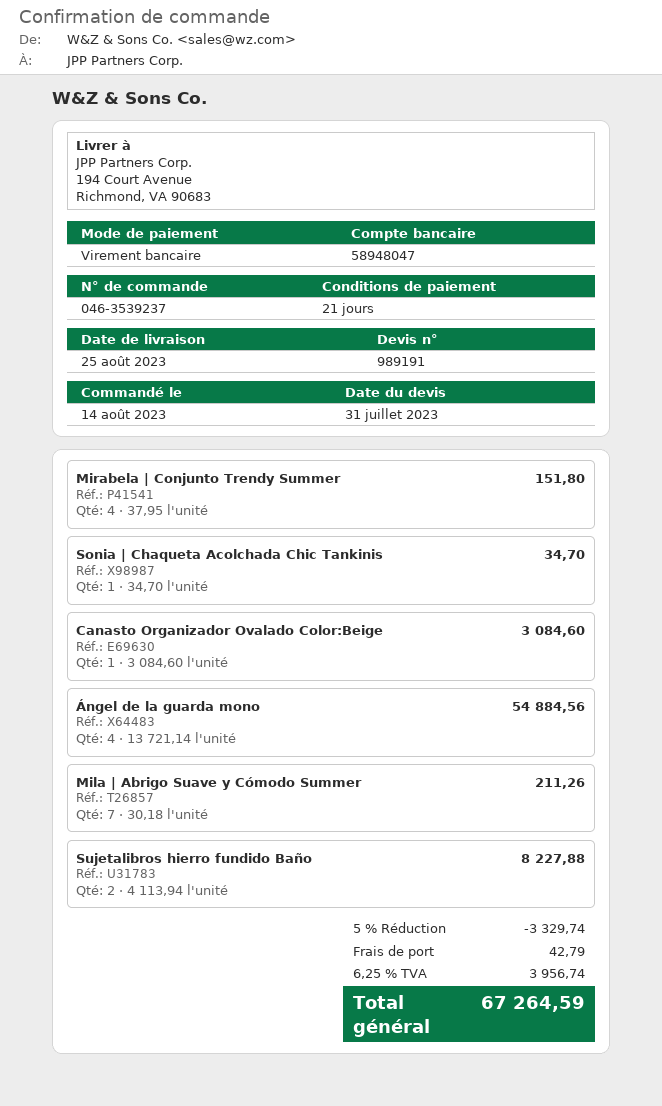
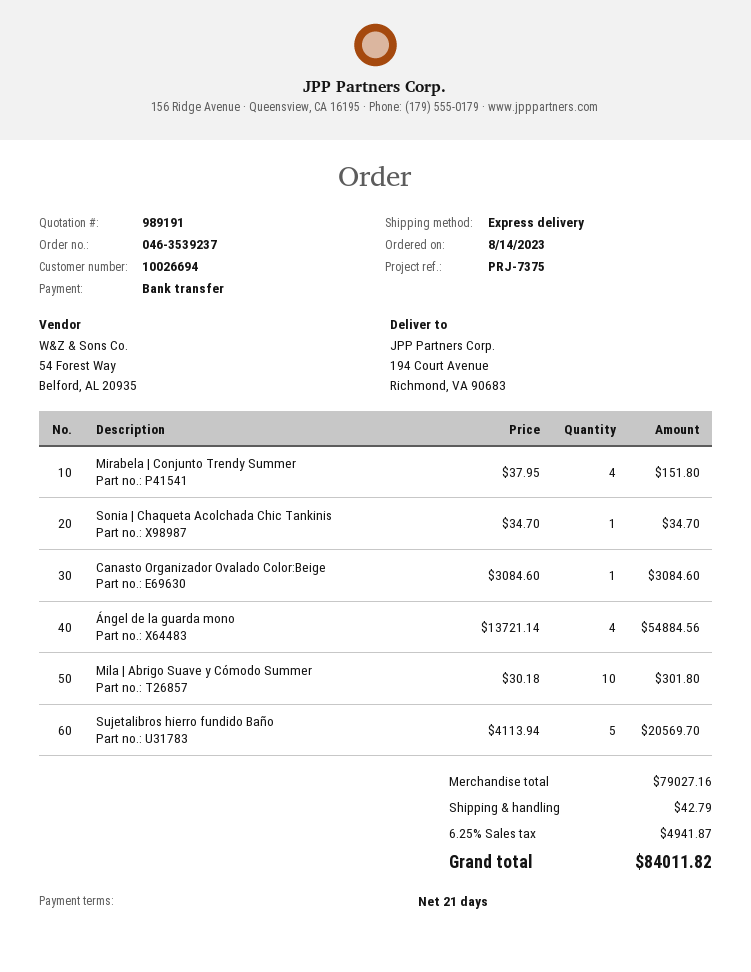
Mila | Abrigo Suave y Cómodo Summer: 7 x 30.18 = 211.26 -> 10 x 30.18 = 301.80
Sujetalibros hierro fundido Baño: 2 x 4113.94 = 8227.88 -> 5 x 4113.94 = 20569.70
discount: 5% = 3329.74 -> none
tax: 6.25% = 3956.74 -> 6.25% = 4941.87
total: 67264.59 -> 84011.82

